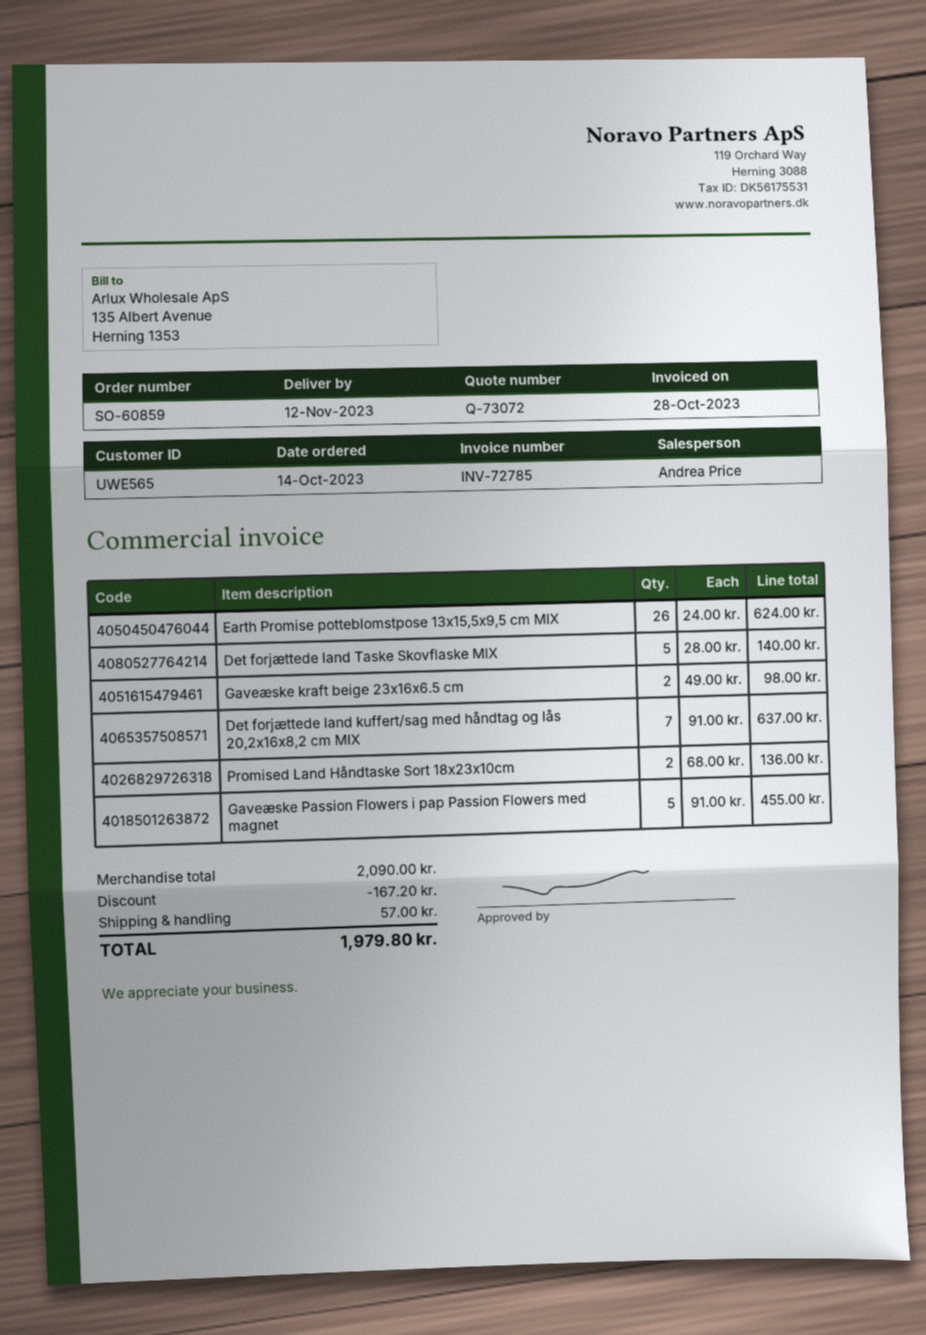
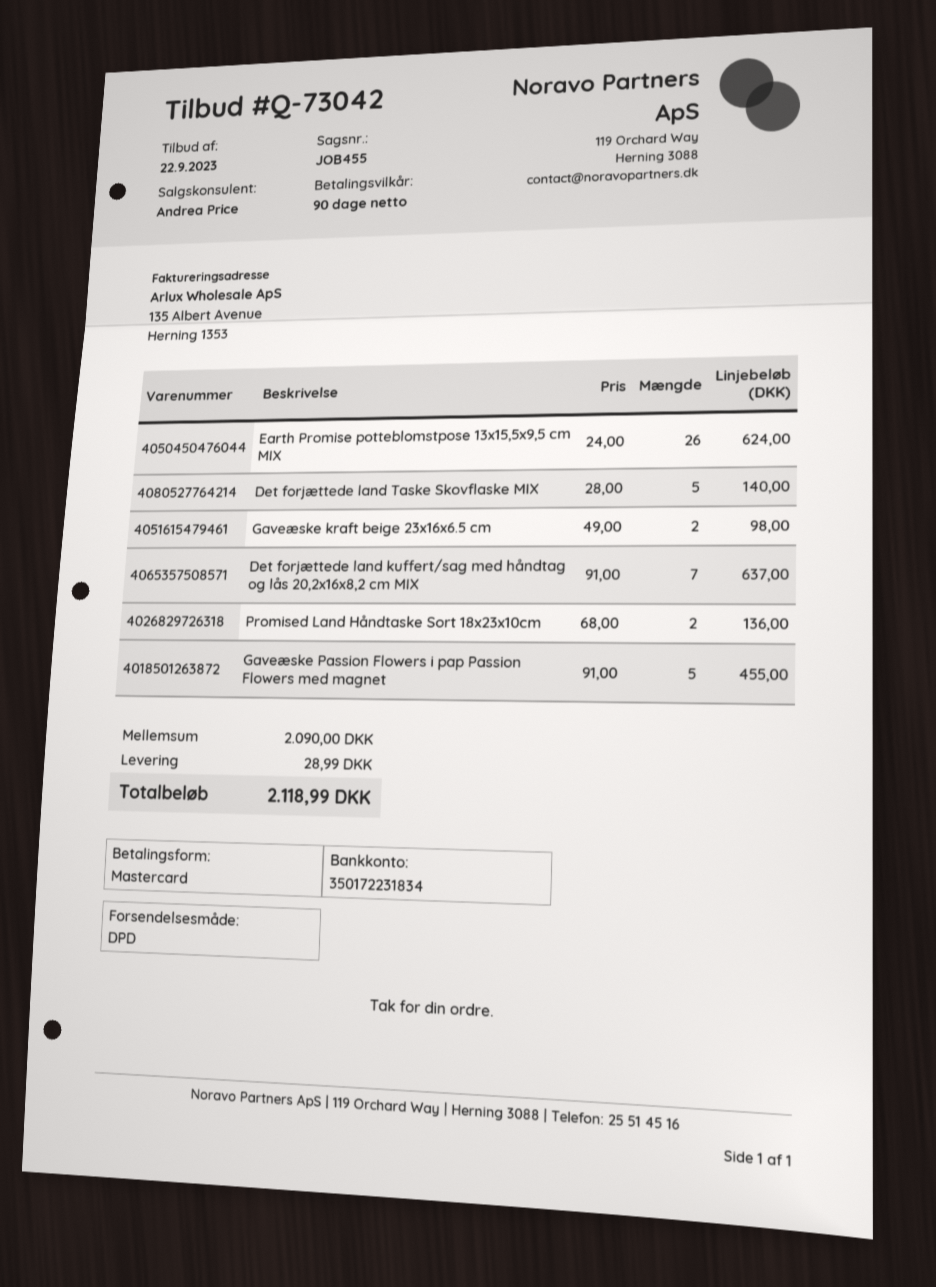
quote number: Q-73072 -> Q-73042
discount: 167.20 -> none
shipping: 57.00 -> 28.99
total: 1979.80 -> 2118.99

